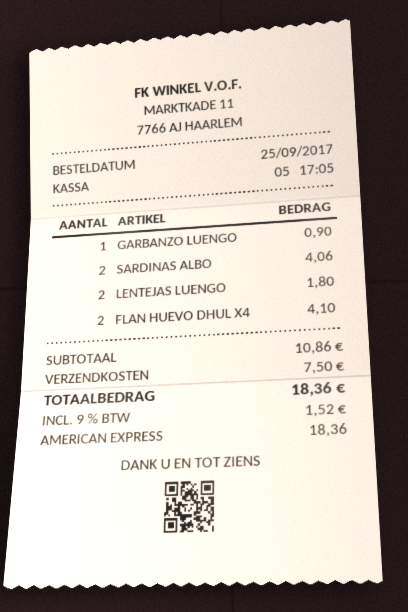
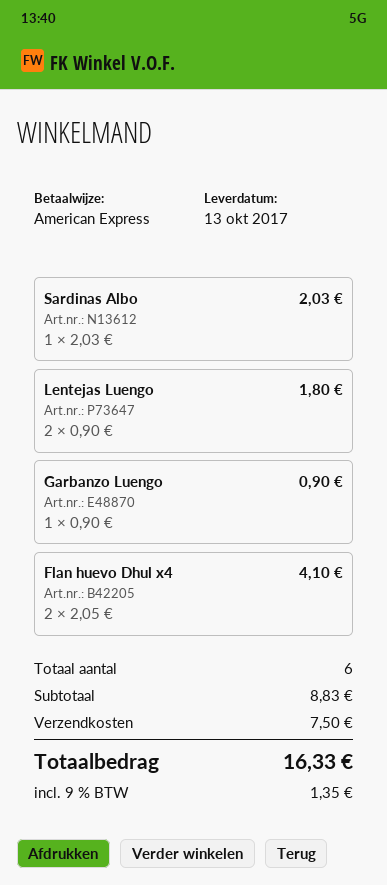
SARDINAS ALBO: 2 for 4.06 -> 1 for 2.03
subtotal: 10.86 -> 8.83
tax: 9% = 1.52 -> 9% = 1.35
total: 18.36 -> 16.33

